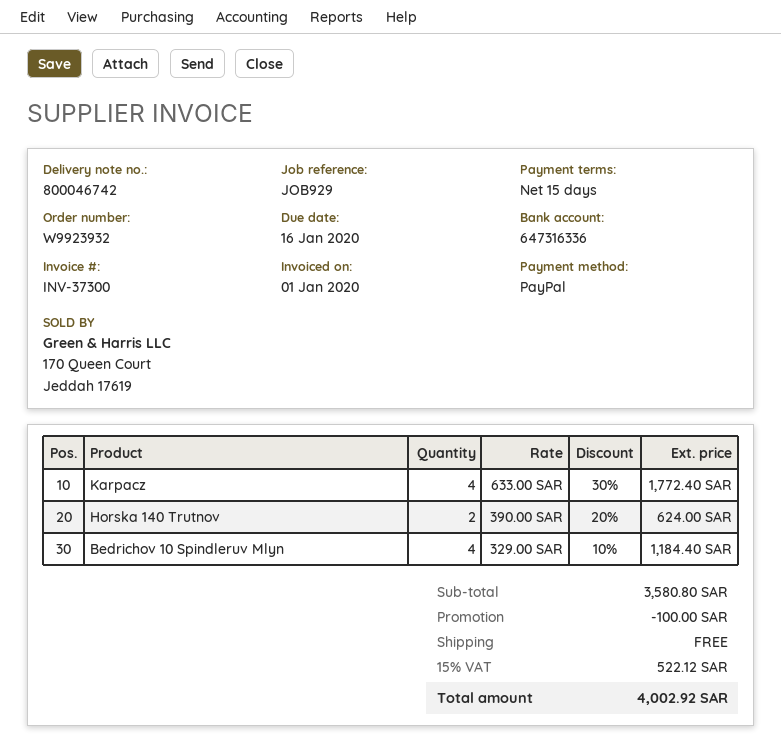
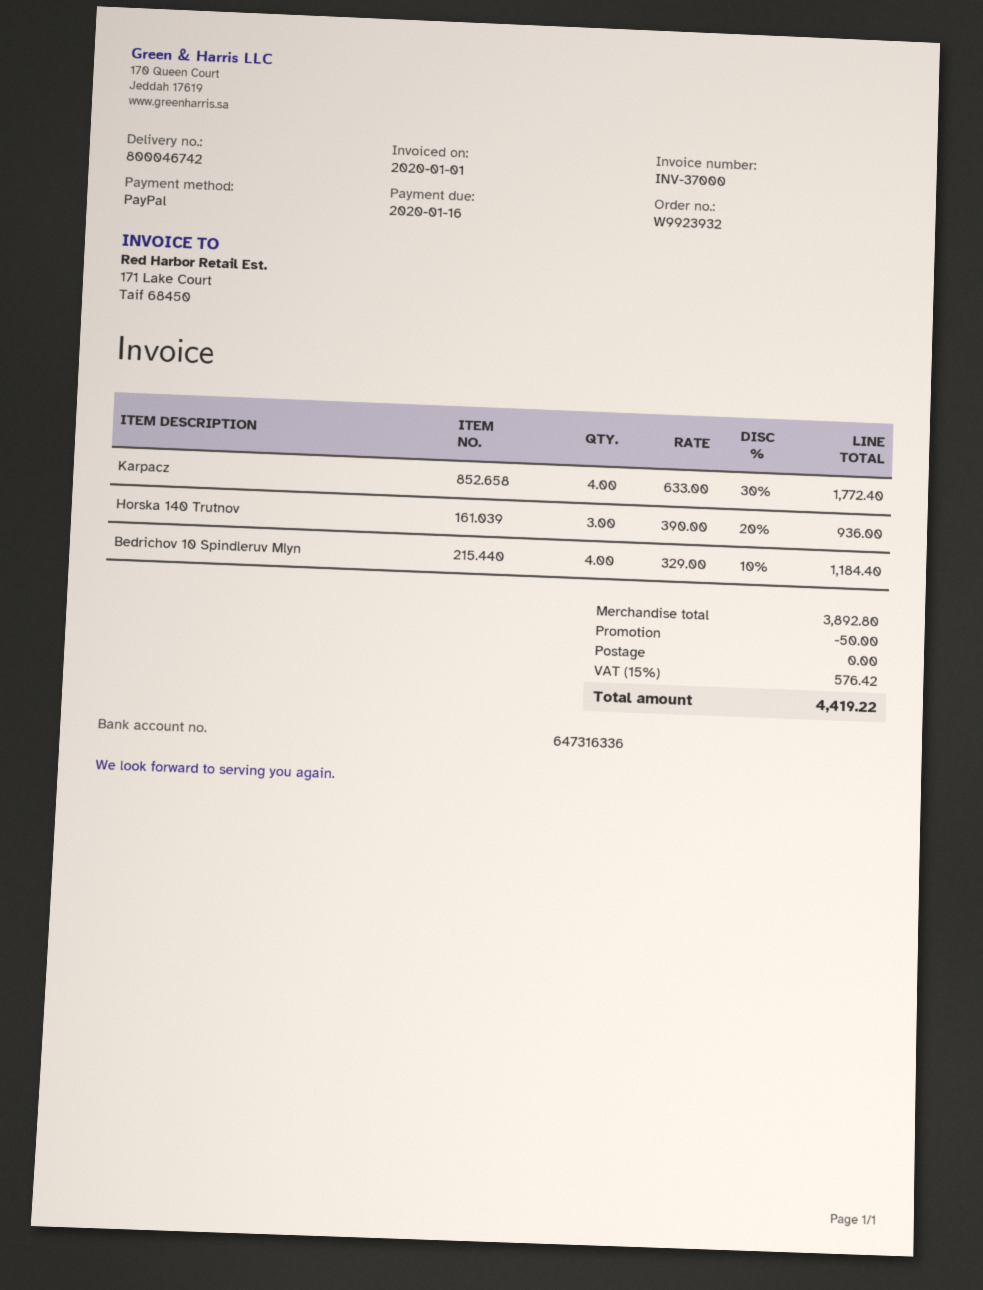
invoice number: INV-37300 -> INV-37000
Horska 140 Trutnov: 2 x 390.00 - 20% = 624.00 -> 3 x 390.00 - 20% = 936.00
subtotal: 3580.80 -> 3892.80
discount: 100.00 -> 50.00
tax: 15% = 522.12 -> 15% = 576.42
total: 4002.92 -> 4419.22

